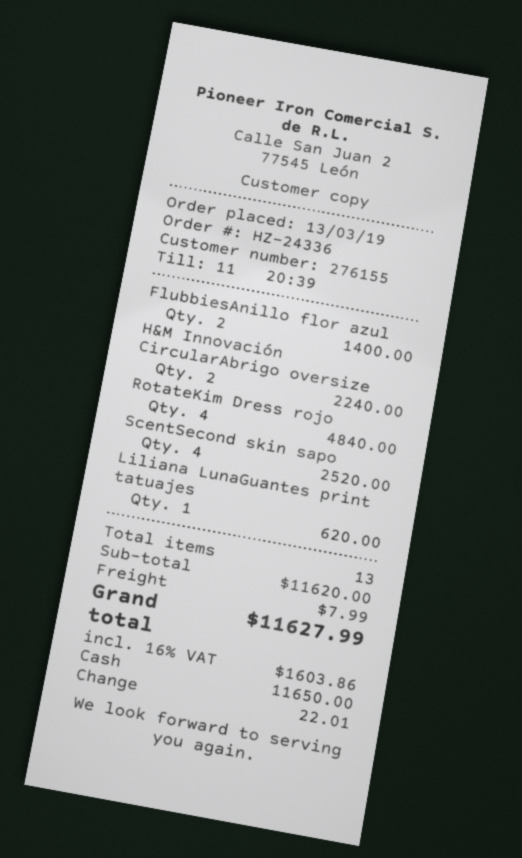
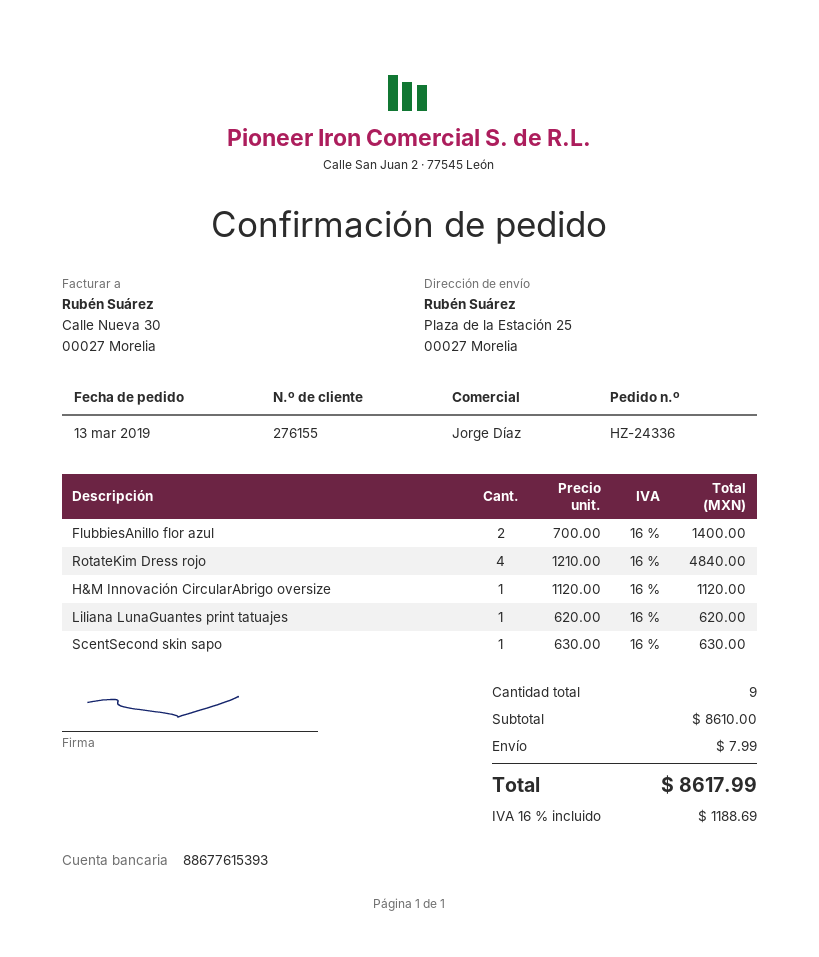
H&M Innovación CircularAbrigo oversize: 2 for 2240.00 -> 1 for 1120.00
ScentSecond skin sapo: 4 for 2520.00 -> 1 for 630.00
total quantity: 13 -> 9
subtotal: 11620.00 -> 8610.00
tax: 16% = 1603.86 -> 16% = 1188.69
total: 11627.99 -> 8617.99

